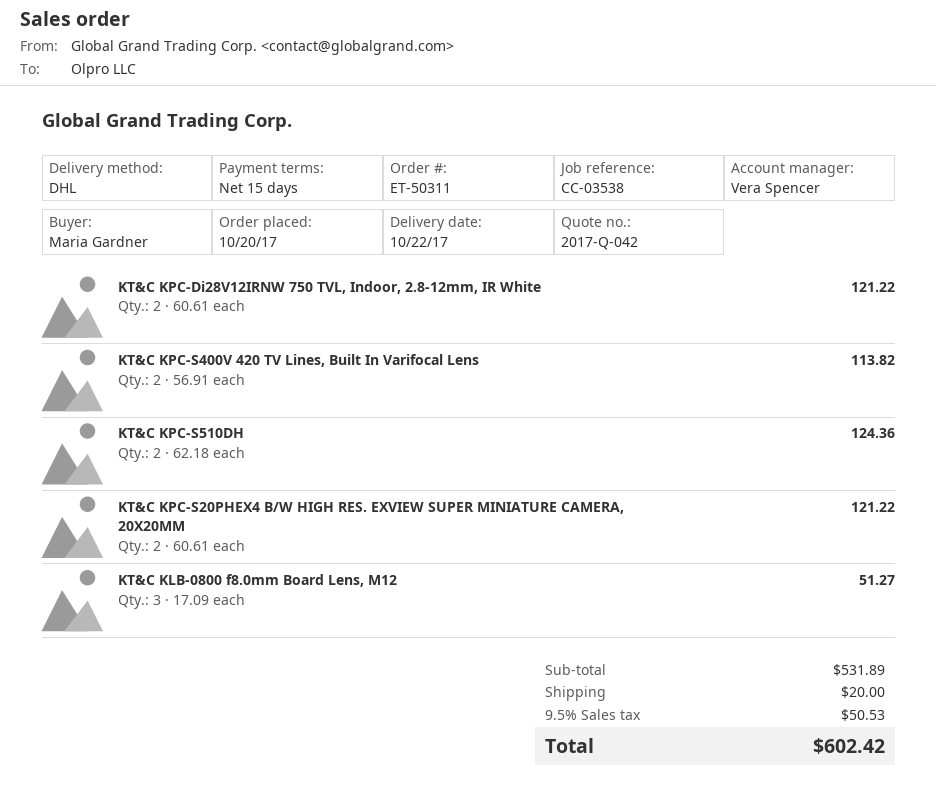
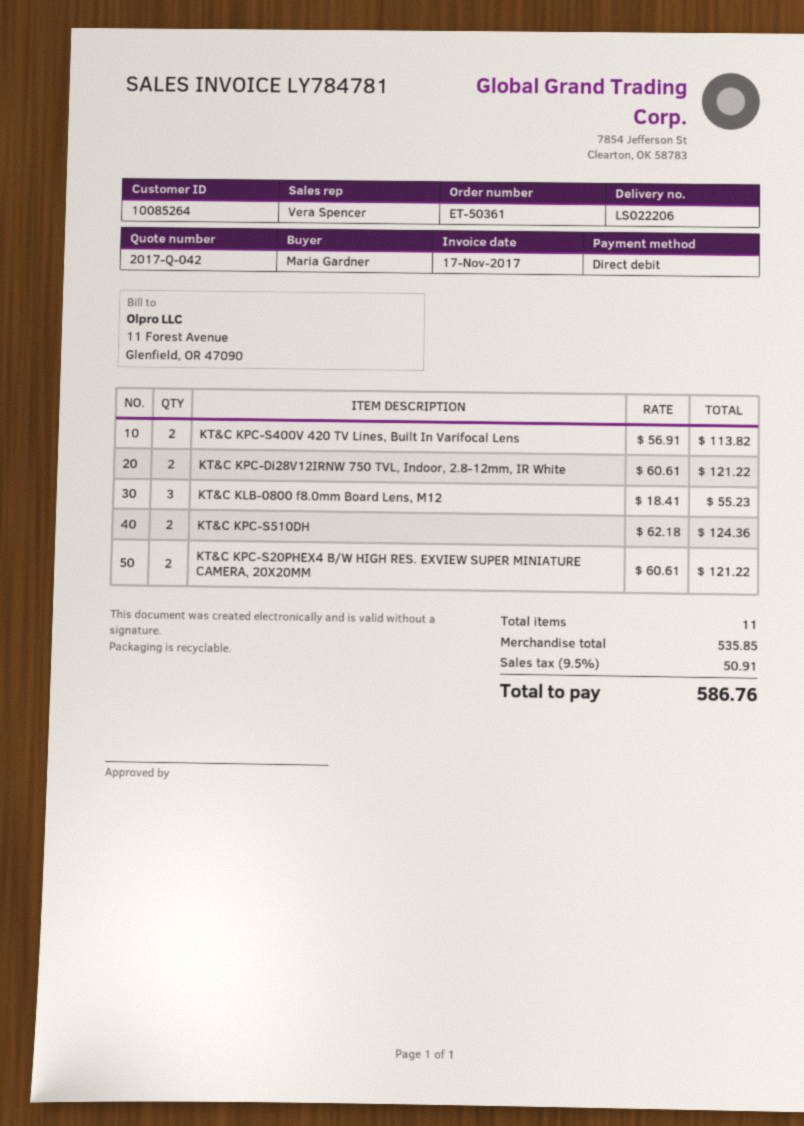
order number: ET-50311 -> ET-50361
KT&C KLB-0800 f8.0mm Board Lens, M12: 3 x 17.09 = 51.27 -> 3 x 18.41 = 55.23
subtotal: 531.89 -> 535.85
shipping: 20.00 -> none
tax: 9.5% = 50.53 -> 9.5% = 50.91
total: 602.42 -> 586.76

